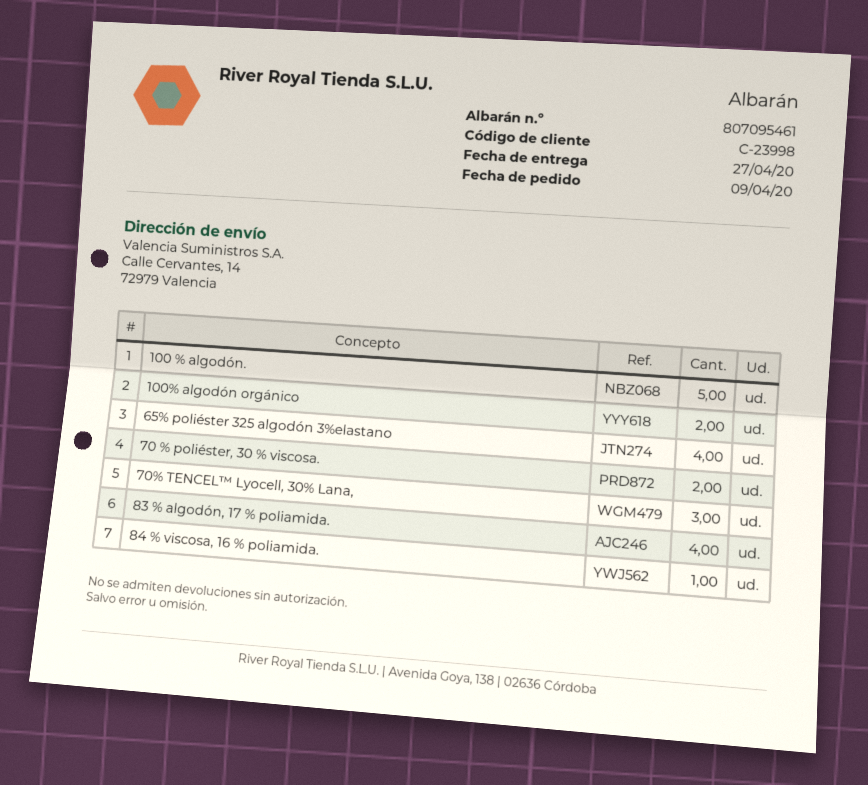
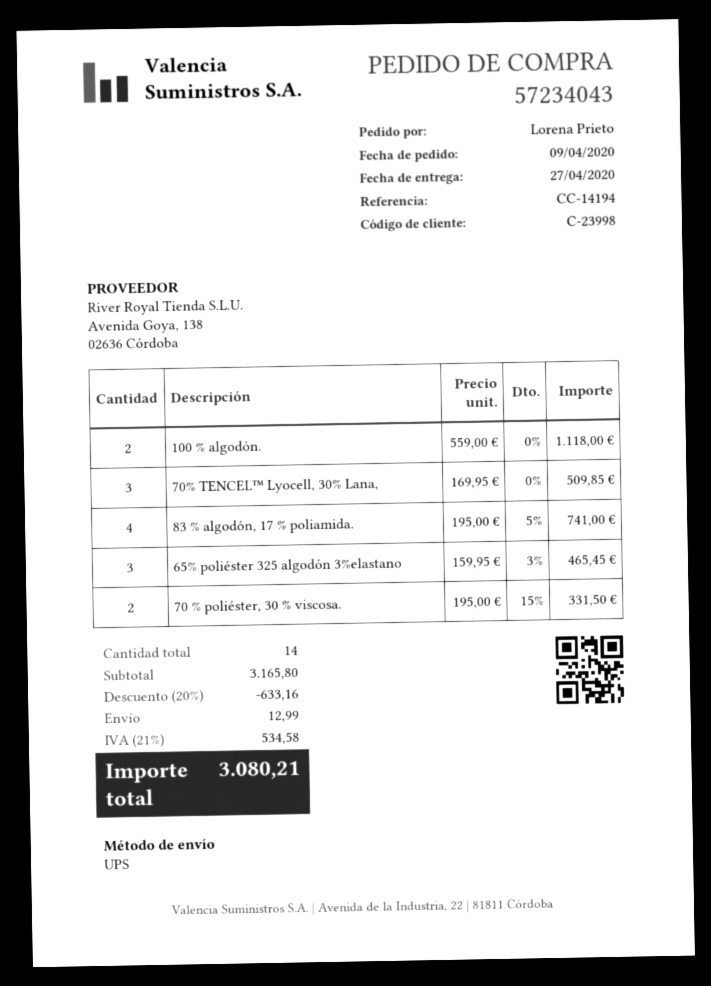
100 % algodón.: 5 -> 2
100% algodón orgánico: 2 -> none
65% poliéster 325 algodón 3%elastano: 4 -> 3
84 % viscosa, 16 % poliamida.: 1 -> none

